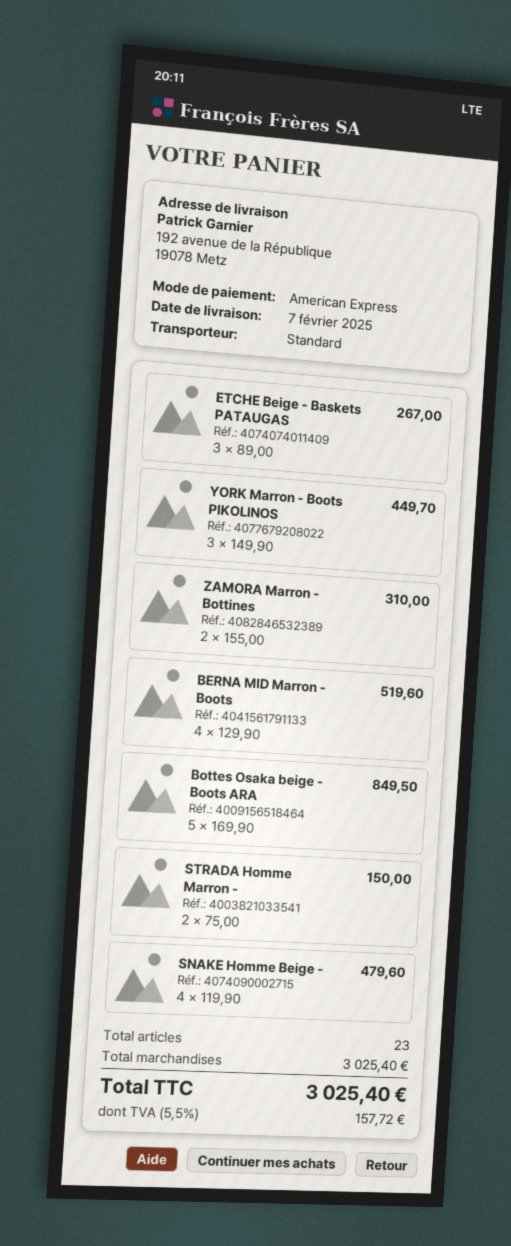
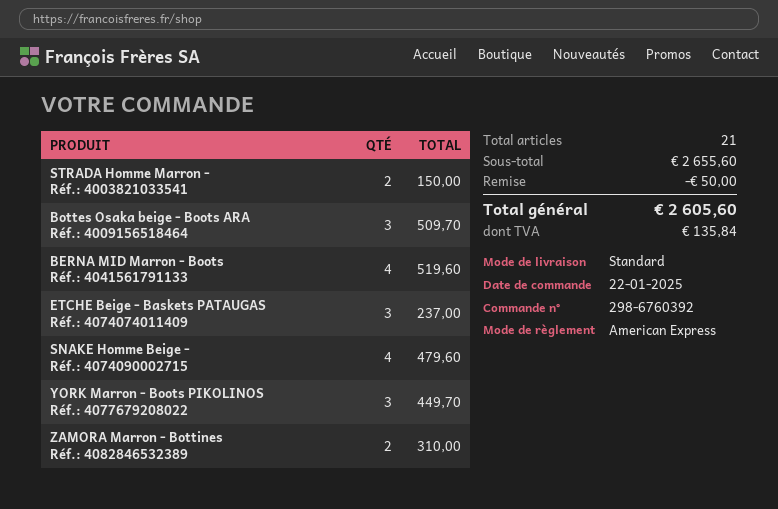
ETCHE Beige - Baskets PATAUGAS: 3 for 267.00 -> 3 for 237.00
Bottes Osaka beige - Boots ARA: 5 for 849.50 -> 3 for 509.70
total quantity: 23 -> 21
subtotal: 3025.40 -> 2655.60
discount: none -> 50.00
tax: 157.72 -> 135.84
total: 3025.40 -> 2605.60

